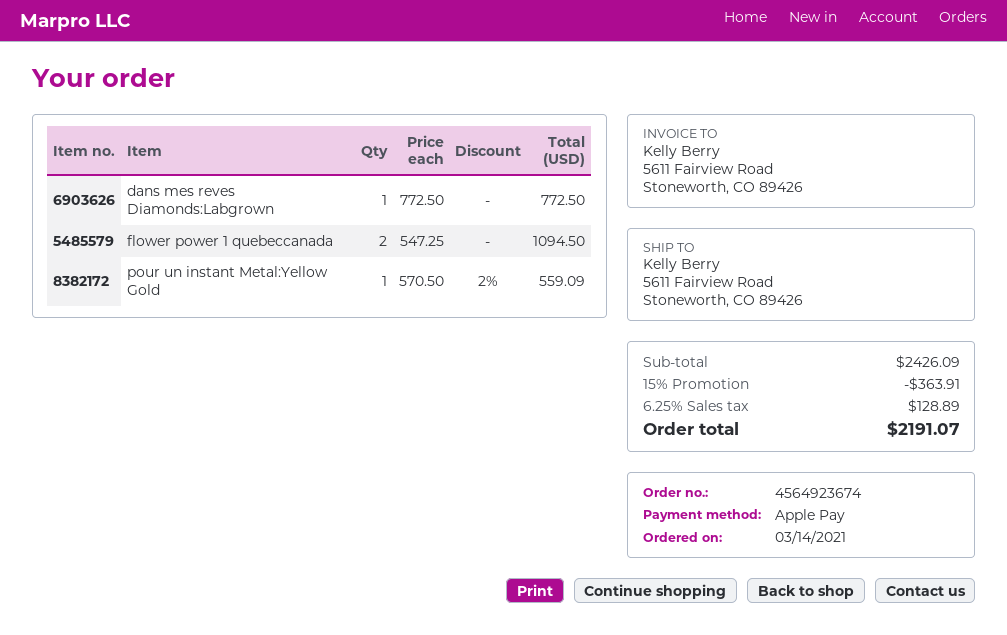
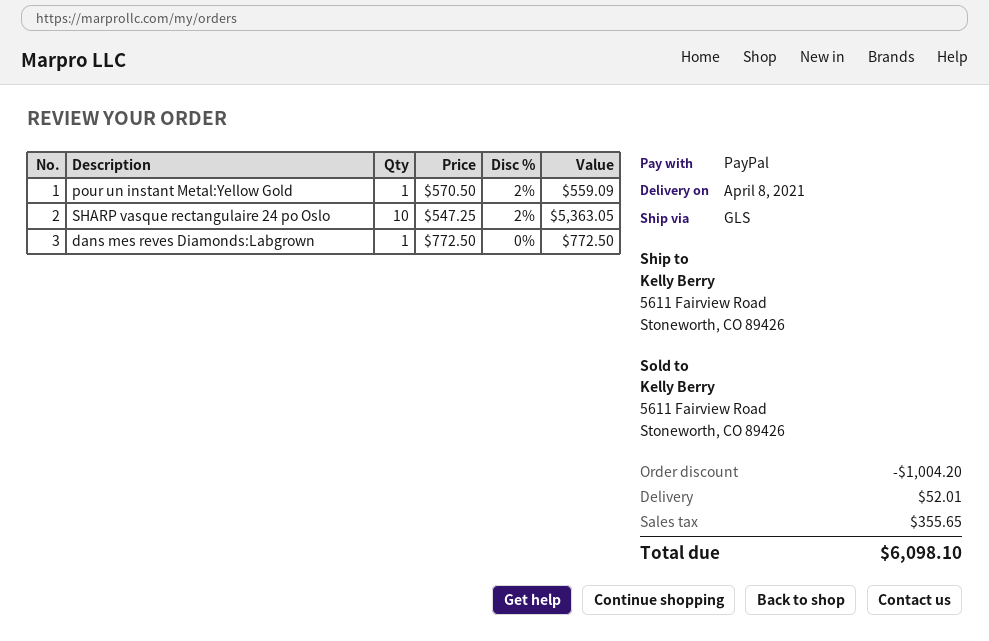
payment method: Apple Pay -> PayPal
flower power 1 quebeccanada: 2 x 547.25 = 1094.50 -> none
SHARP vasque rectangulaire 24 po Oslo: none -> 10 x 547.25 - 2% = 5363.05
discount: 363.91 -> 1004.20
shipping: none -> 52.01
tax: 128.89 -> 355.65
total: 2191.07 -> 6098.10

